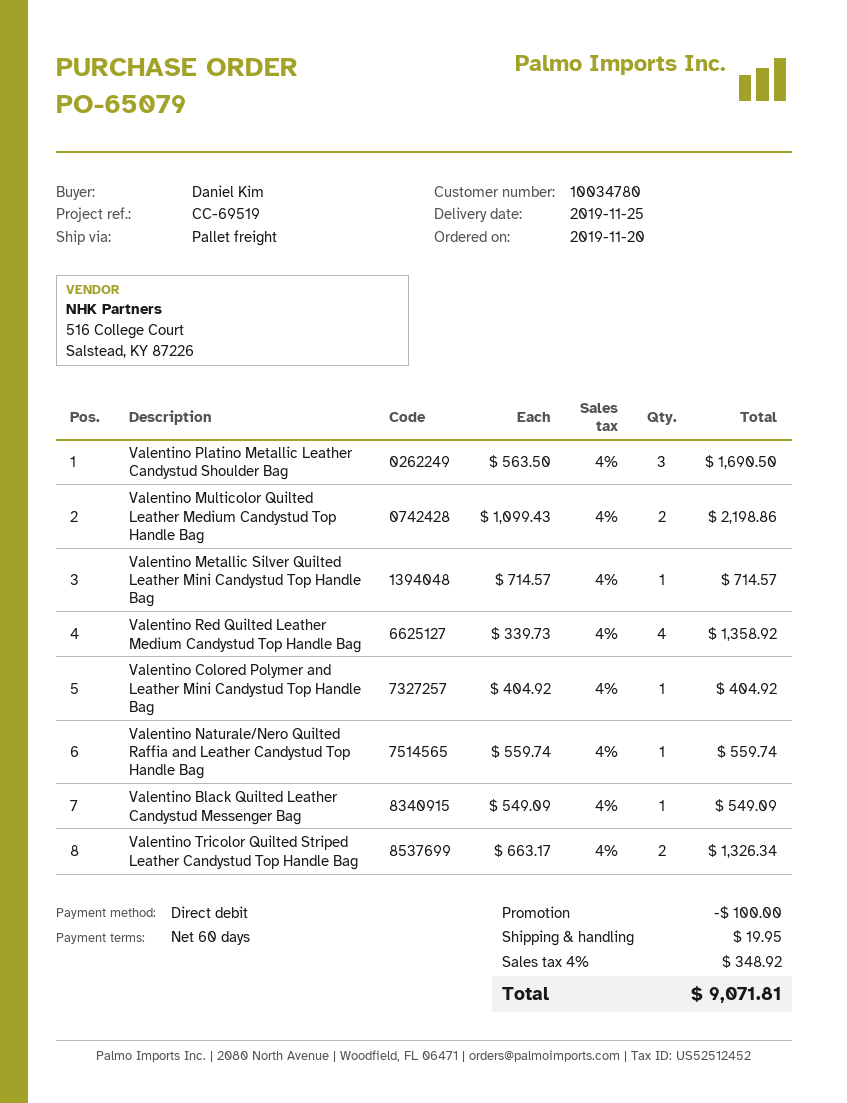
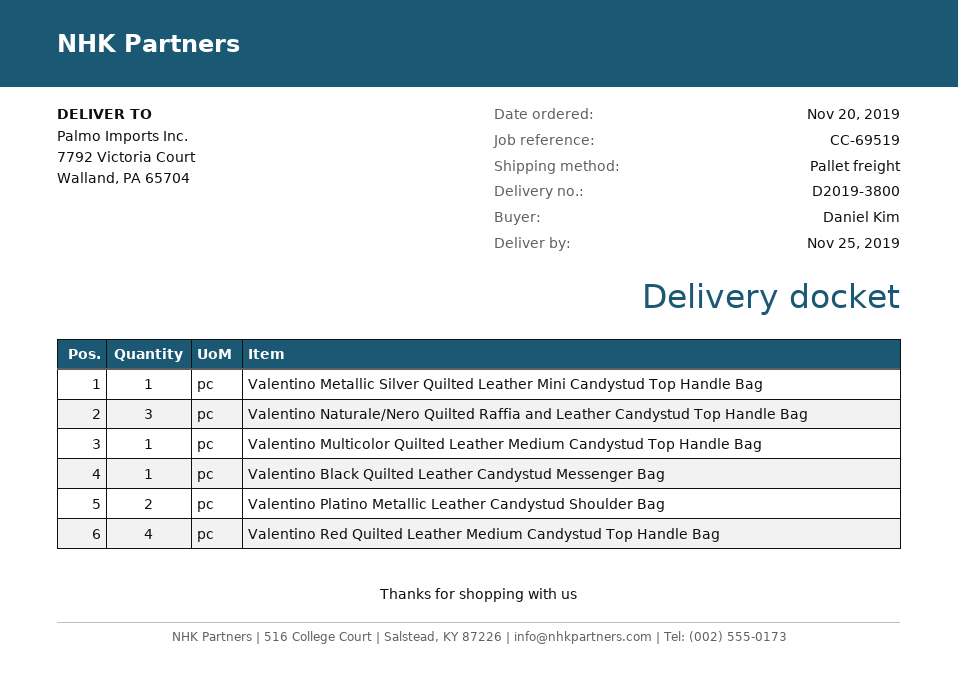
Valentino Platino Metallic Leather Candystud Shoulder Bag: 3 -> 2
Valentino Multicolor Quilted Leather Medium Candystud Top Handle Bag: 2 -> 1
Valentino Colored Polymer and Leather Mini Candystud Top Handle Bag: 1 -> none
Valentino Naturale/Nero Quilted Raffia and Leather Candystud Top Handle Bag: 1 -> 3
Valentino Tricolor Quilted Striped Leather Candystud Top Handle Bag: 2 -> none

